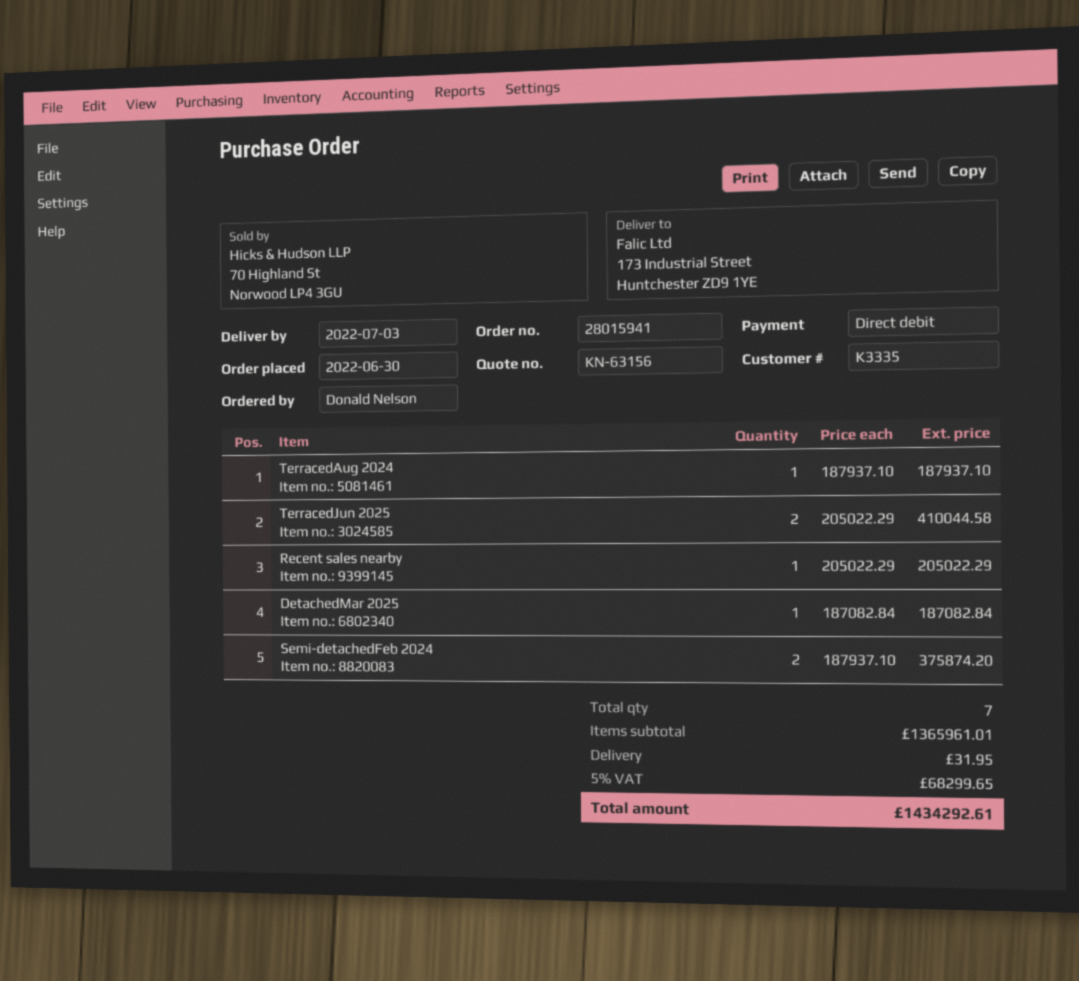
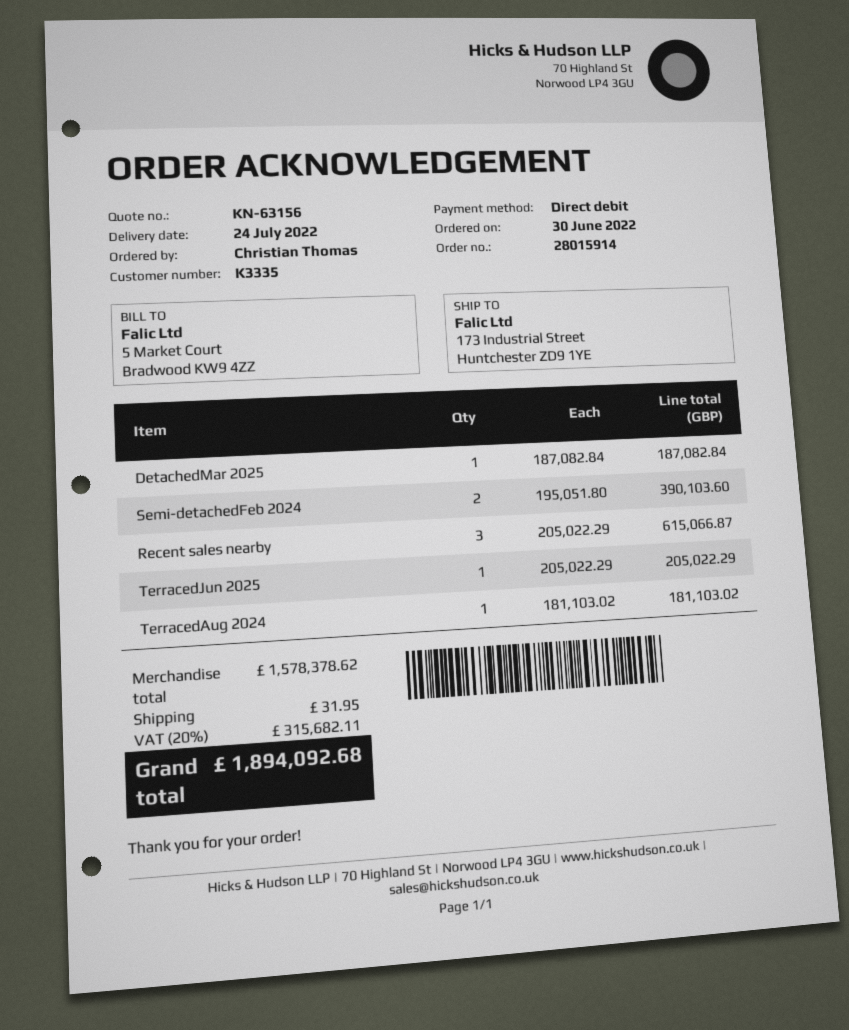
order number: 28015941 -> 28015914
delivery date: 2022-07-03 -> 2022-07-24
ordered by: Donald Nelson -> Christian Thomas
TerracedAug 2024: 1 x 187937.10 = 187937.10 -> 1 x 181103.02 = 181103.02
TerracedJun 2025: 2 x 205022.29 = 410044.58 -> 1 x 205022.29 = 205022.29
Recent sales nearby: 1 x 205022.29 = 205022.29 -> 3 x 205022.29 = 615066.87
Semi-detachedFeb 2024: 2 x 187937.10 = 375874.20 -> 2 x 195051.80 = 390103.60
subtotal: 1365961.01 -> 1578378.62
tax: 5% = 68299.65 -> 20% = 315682.11
total: 1434292.61 -> 1894092.68

